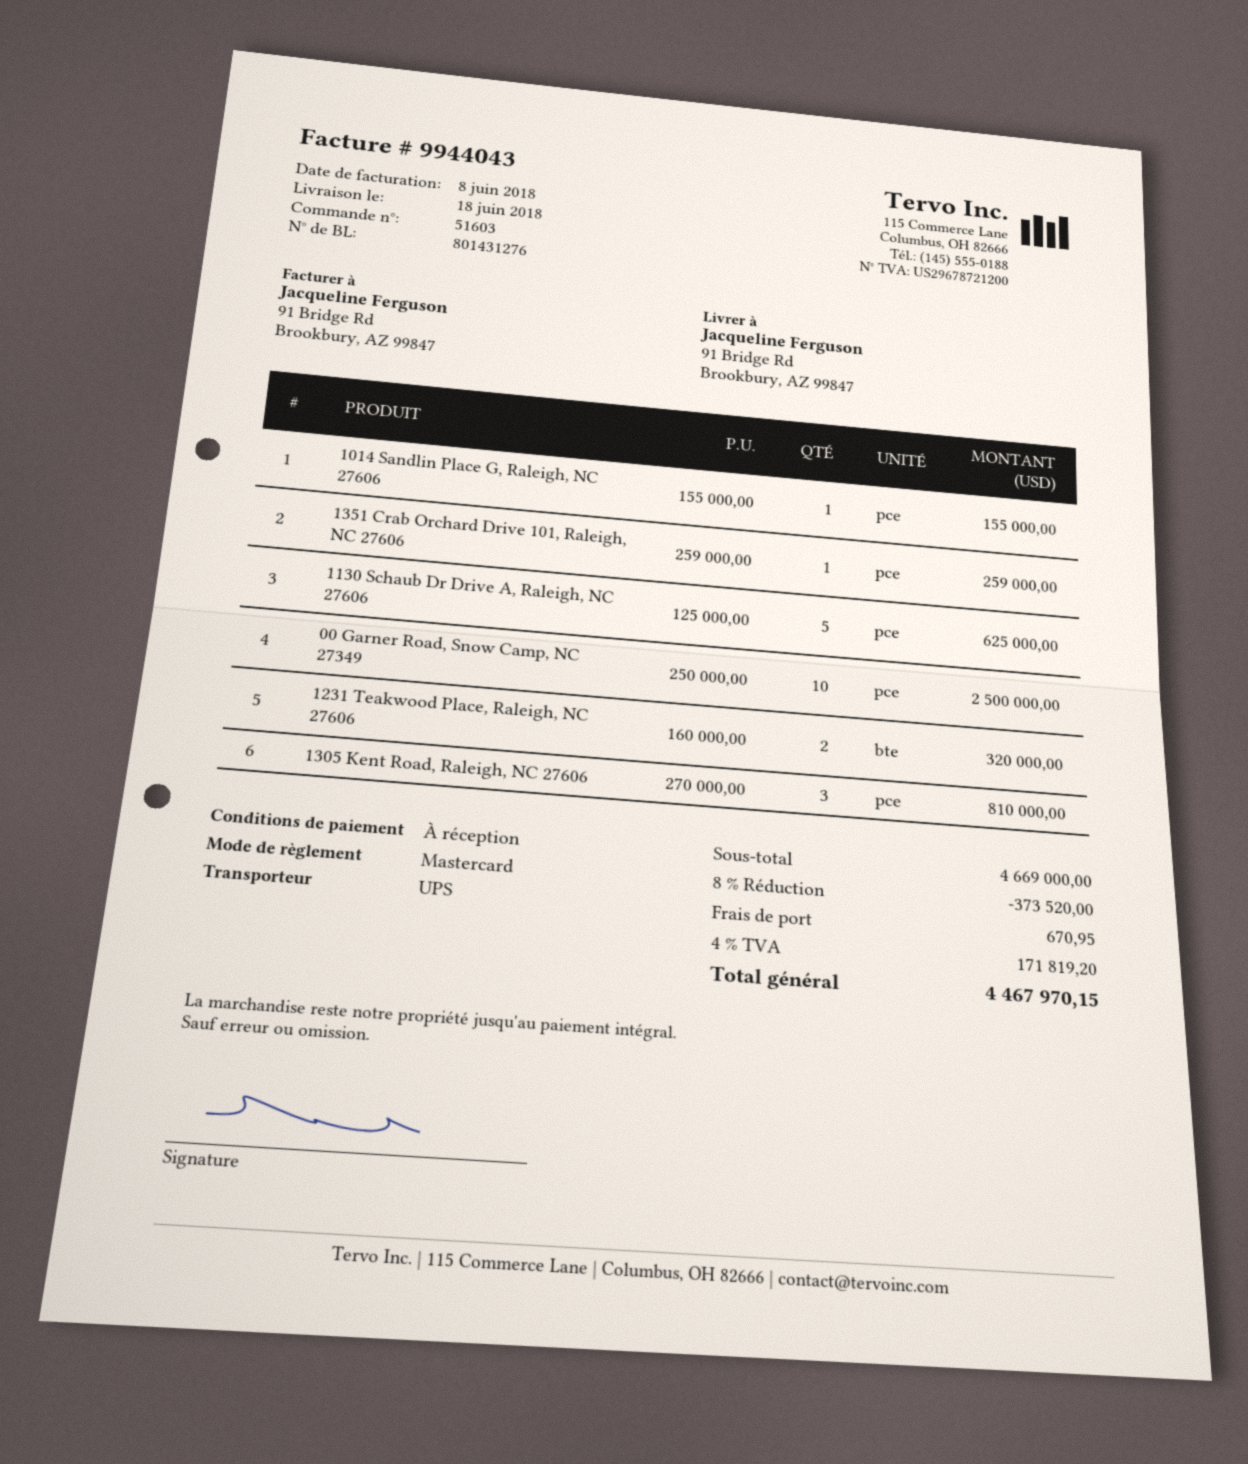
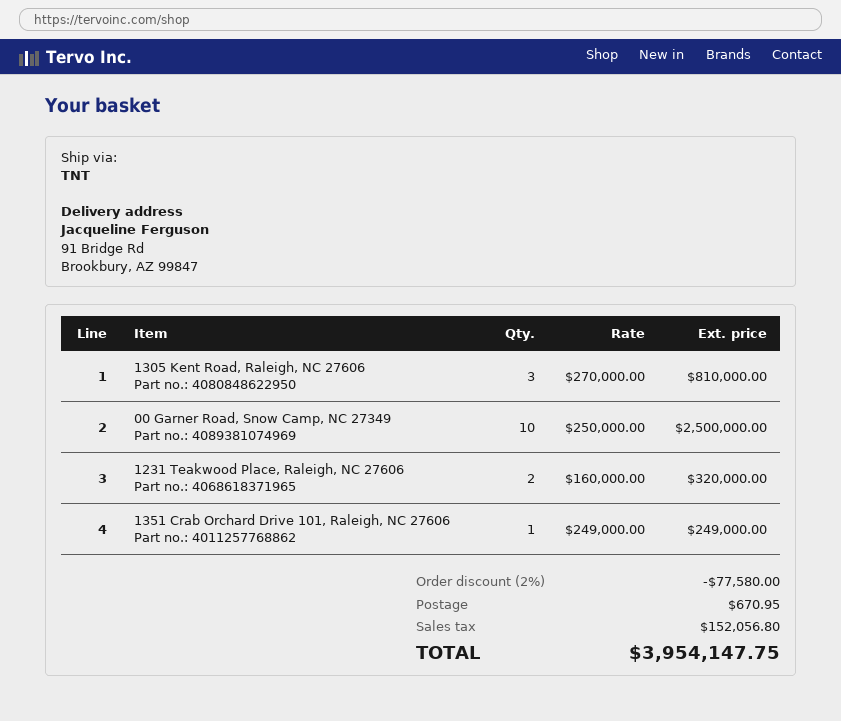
shipping method: UPS -> TNT
1014 Sandlin Place G, Raleigh, NC 27606: 1 x 155000.00 = 155000.00 -> none
1351 Crab Orchard Drive 101, Raleigh, NC 27606: 1 x 259000.00 = 259000.00 -> 1 x 249000.00 = 249000.00
1130 Schaub Dr Drive A, Raleigh, NC 27606: 5 x 125000.00 = 625000.00 -> none
discount: 8% = 373520.00 -> 2% = 77580.00
tax: 171819.20 -> 152056.80
total: 4467970.15 -> 3954147.75

